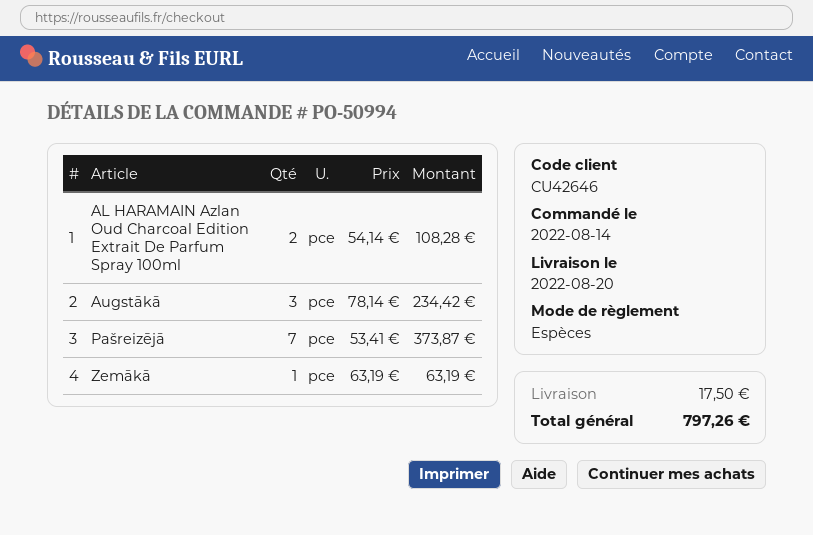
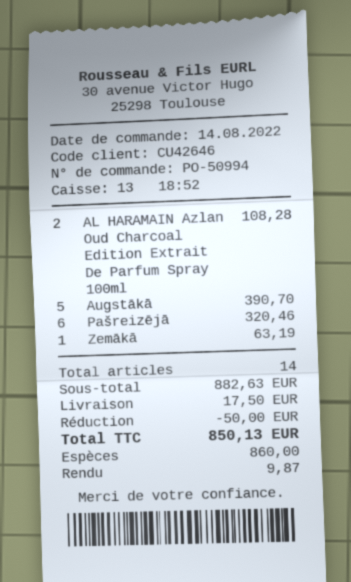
Augstākā: 3 for 234.42 -> 5 for 390.70
Pašreizējā: 7 for 373.87 -> 6 for 320.46
discount: none -> 50.00
total: 797.26 -> 850.13

